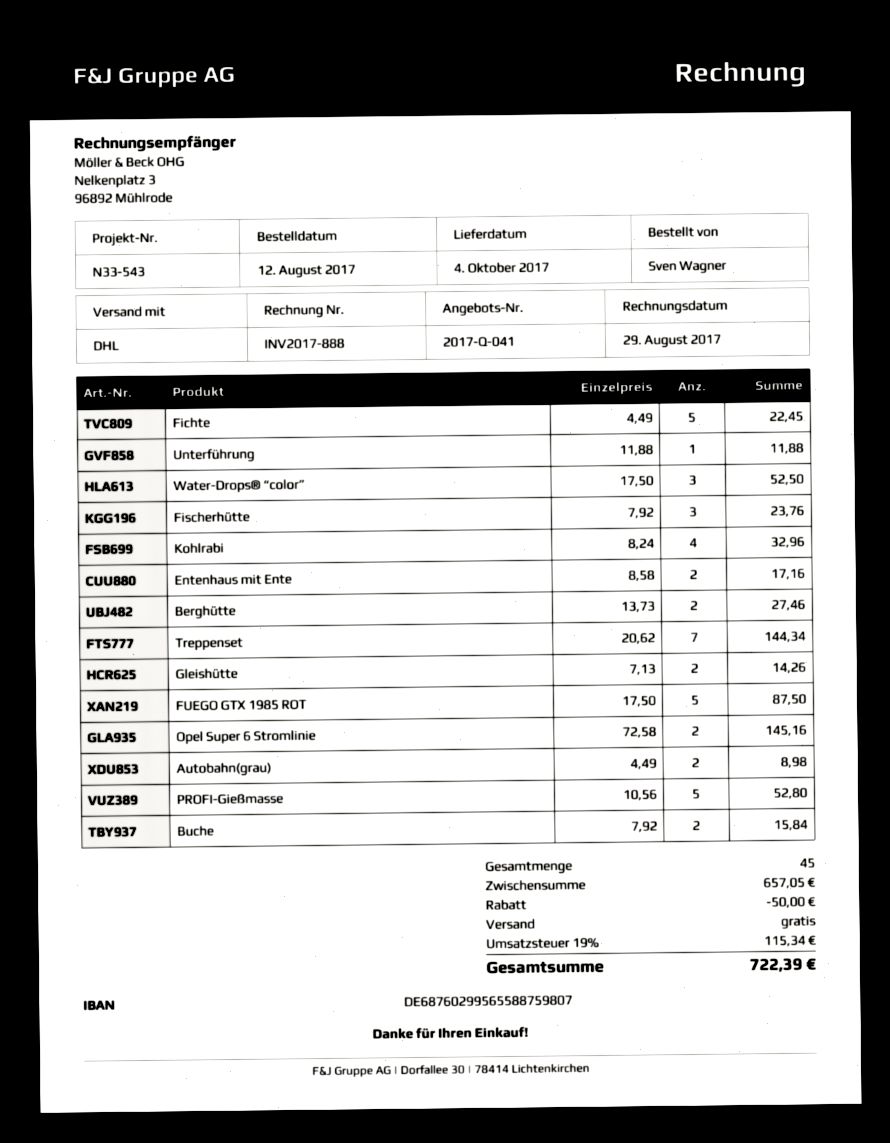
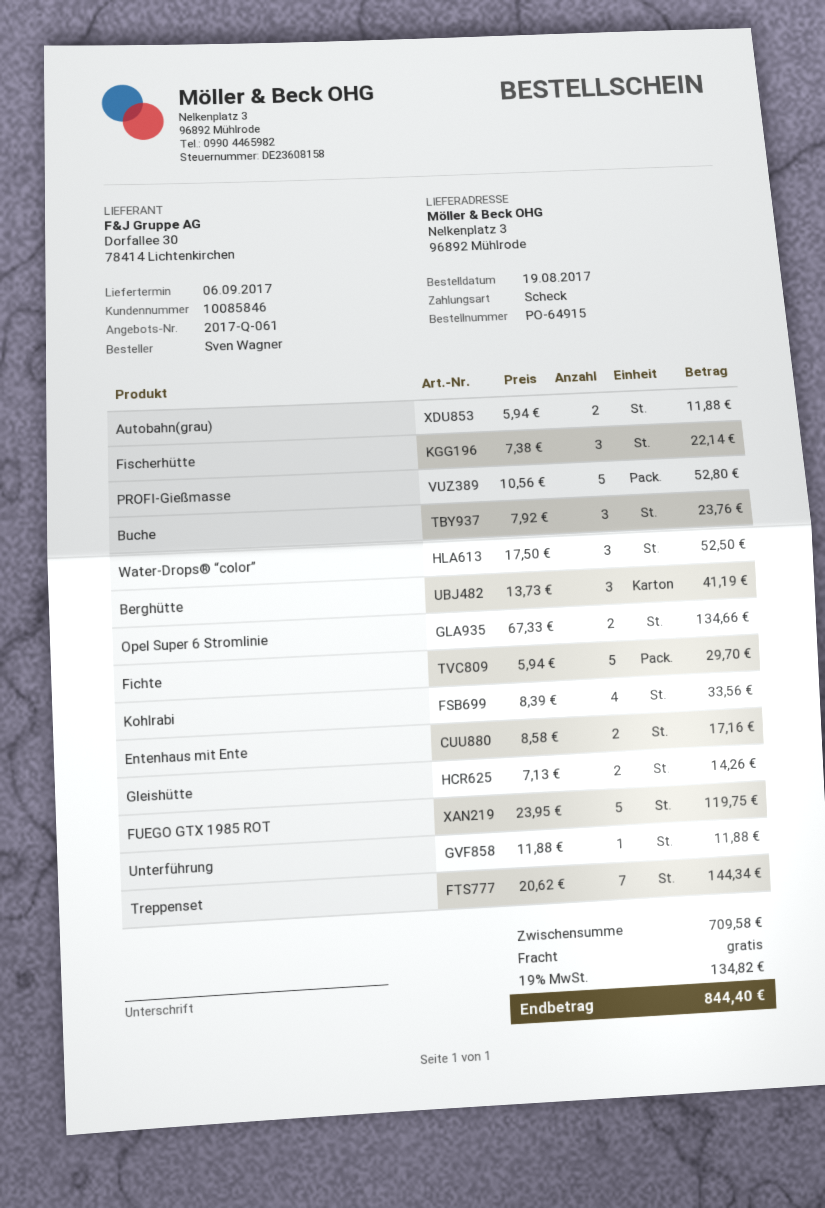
quote number: 2017-Q-041 -> 2017-Q-061
order date: 2017-08-12 -> 2017-08-19
delivery date: 2017-10-04 -> 2017-09-06
Fichte: 5 x 4.49 = 22.45 -> 5 x 5.94 = 29.70
Fischerhütte: 3 x 7.92 = 23.76 -> 3 x 7.38 = 22.14
Kohlrabi: 4 x 8.24 = 32.96 -> 4 x 8.39 = 33.56
Berghütte: 2 x 13.73 = 27.46 -> 3 x 13.73 = 41.19
FUEGO GTX 1985 ROT: 5 x 17.50 = 87.50 -> 5 x 23.95 = 119.75
Opel Super 6 Stromlinie: 2 x 72.58 = 145.16 -> 2 x 67.33 = 134.66
Autobahn(grau): 2 x 4.49 = 8.98 -> 2 x 5.94 = 11.88
Buche: 2 x 7.92 = 15.84 -> 3 x 7.92 = 23.76
subtotal: 657.05 -> 709.58
discount: 50.00 -> none
tax: 19% = 115.34 -> 19% = 134.82
total: 722.39 -> 844.40

